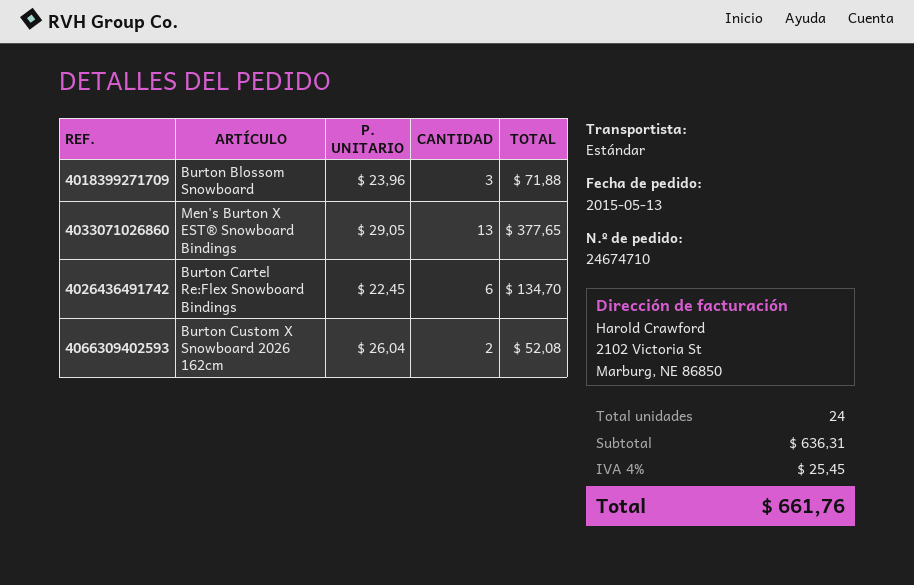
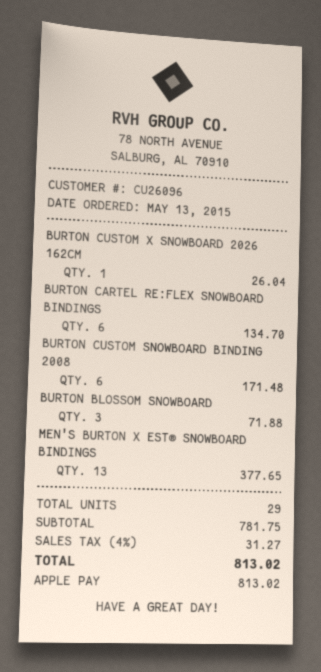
Burton Custom X Snowboard 2026 162cm: 2 for 52.08 -> 1 for 26.04
BURTON CUSTOM SNOWBOARD BINDING 2008: none -> 6 for 171.48
total quantity: 24 -> 29
subtotal: 636.31 -> 781.75
tax: 4% = 25.45 -> 4% = 31.27
total: 661.76 -> 813.02

